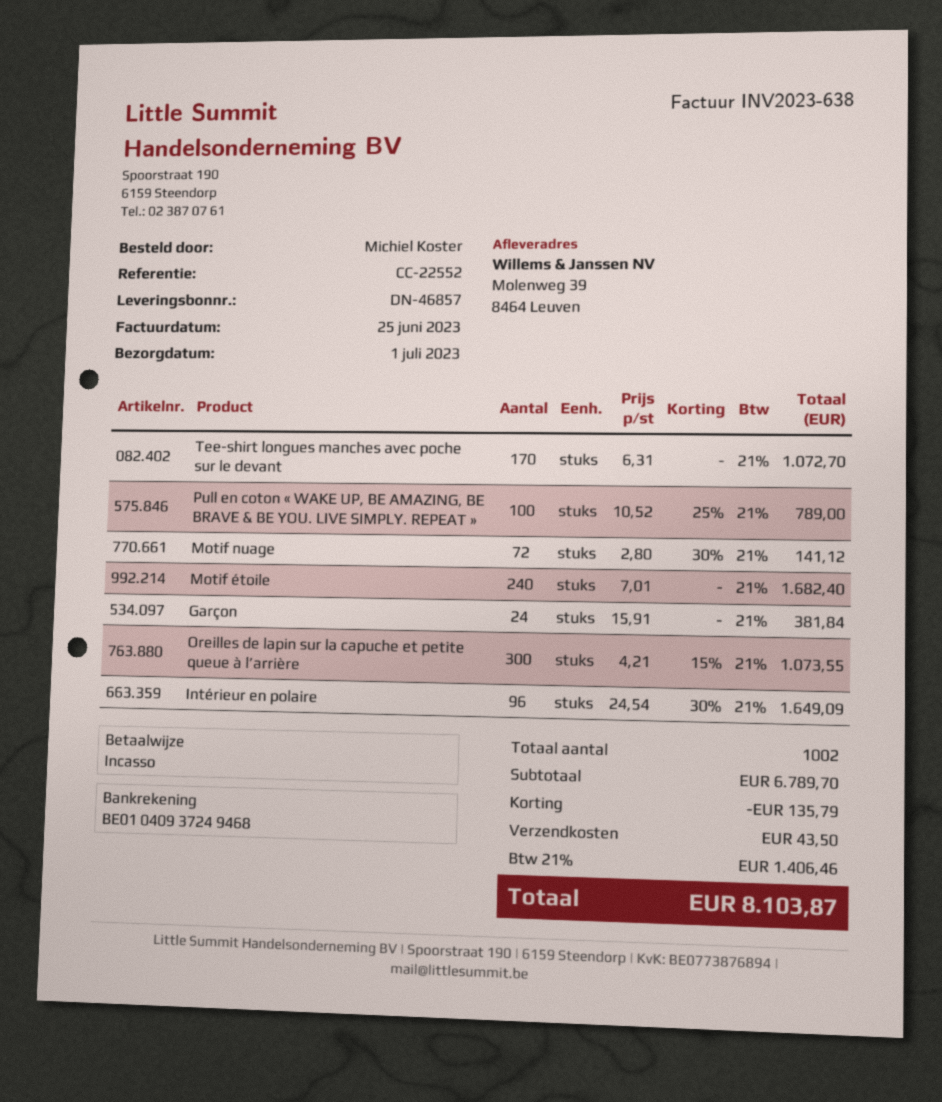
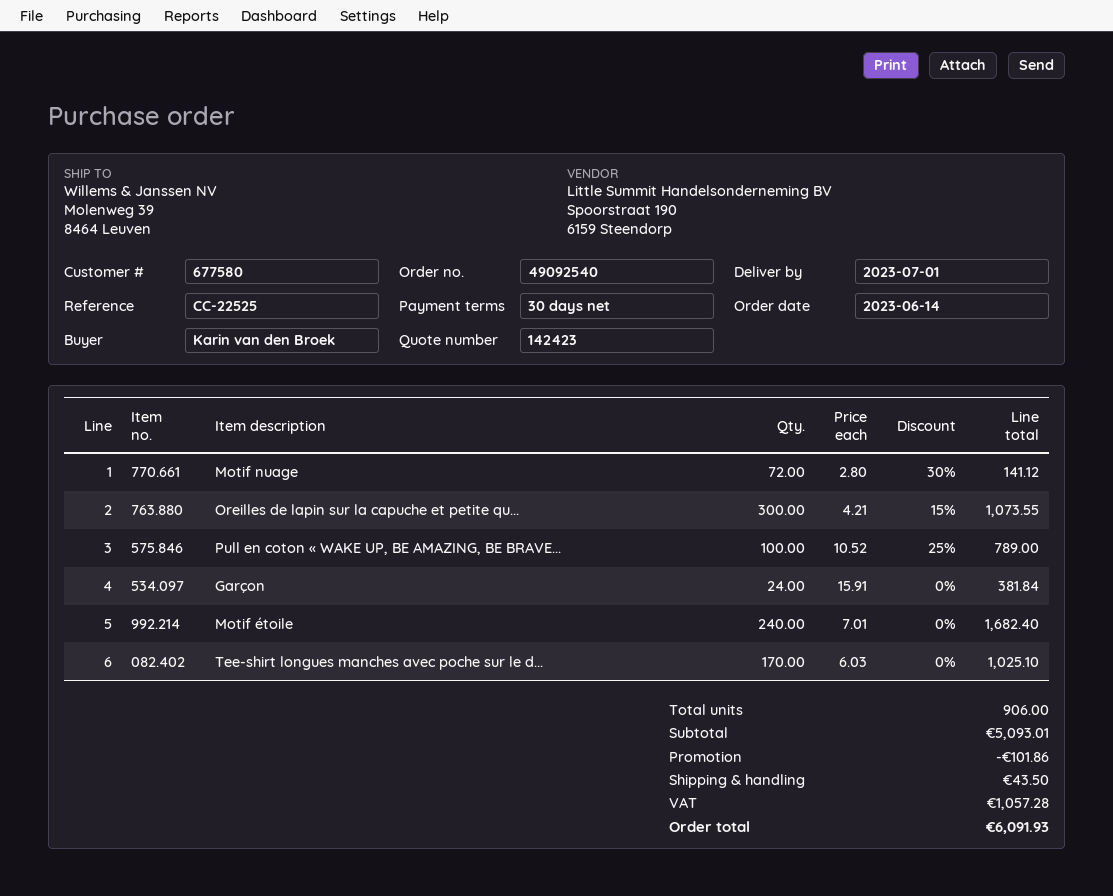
reference: CC-22552 -> CC-22525
ordered by: Michiel Koster -> Karin van den Broek
Tee-shirt longues manches avec poche sur le devant: 170 x 6.31 = 1072.70 -> 170 x 6.03 = 1025.10
Intérieur en polaire: 96 x 24.54 - 30% = 1649.09 -> none
total quantity: 1002 -> 906
subtotal: 6789.70 -> 5093.01
discount: 135.79 -> 101.86
tax: 1406.46 -> 1057.28
total: 8103.87 -> 6091.93

